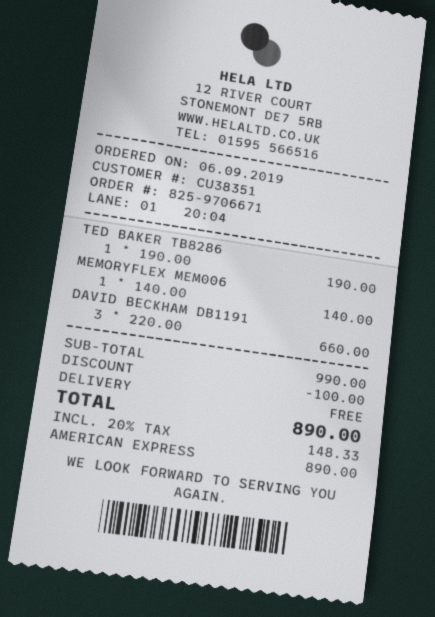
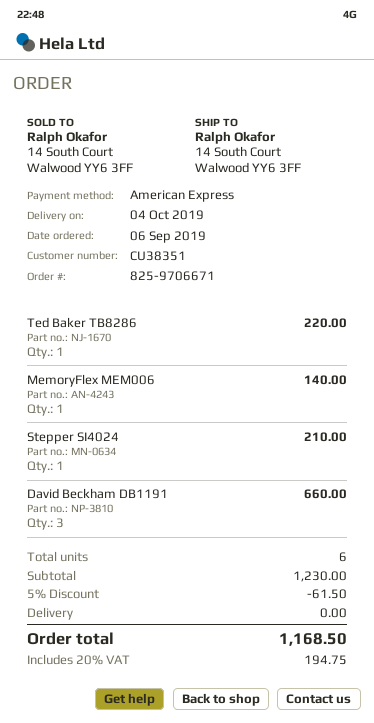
TED BAKER TB8286: 1 for 190.00 -> 1 for 220.00
Stepper SI4024: none -> 1 for 210.00
subtotal: 990.00 -> 1230.00
discount: 100.00 -> 61.50
tax: 20% = 148.33 -> 20% = 194.75
total: 890.00 -> 1168.50

